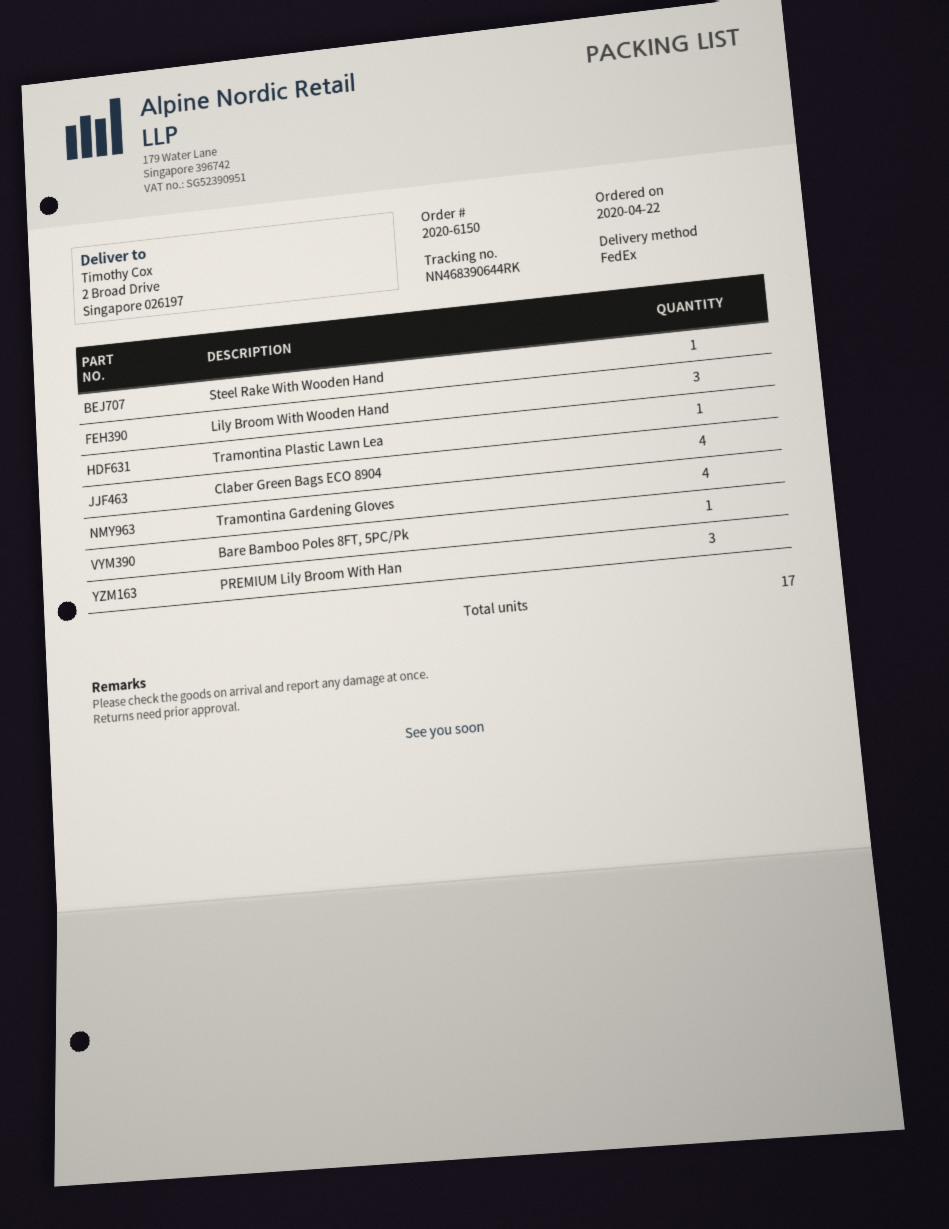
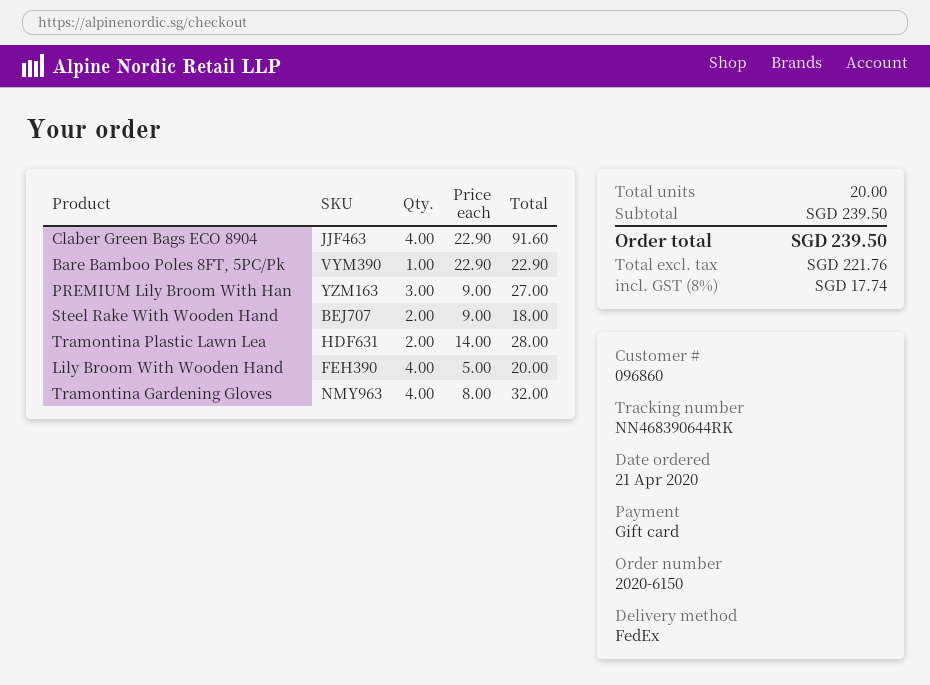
order date: 2020-04-22 -> 2020-04-21
Steel Rake With Wooden Hand: 1 -> 2
Lily Broom With Wooden Hand: 3 -> 4
Tramontina Plastic Lawn Lea: 1 -> 2
total quantity: 17 -> 20

